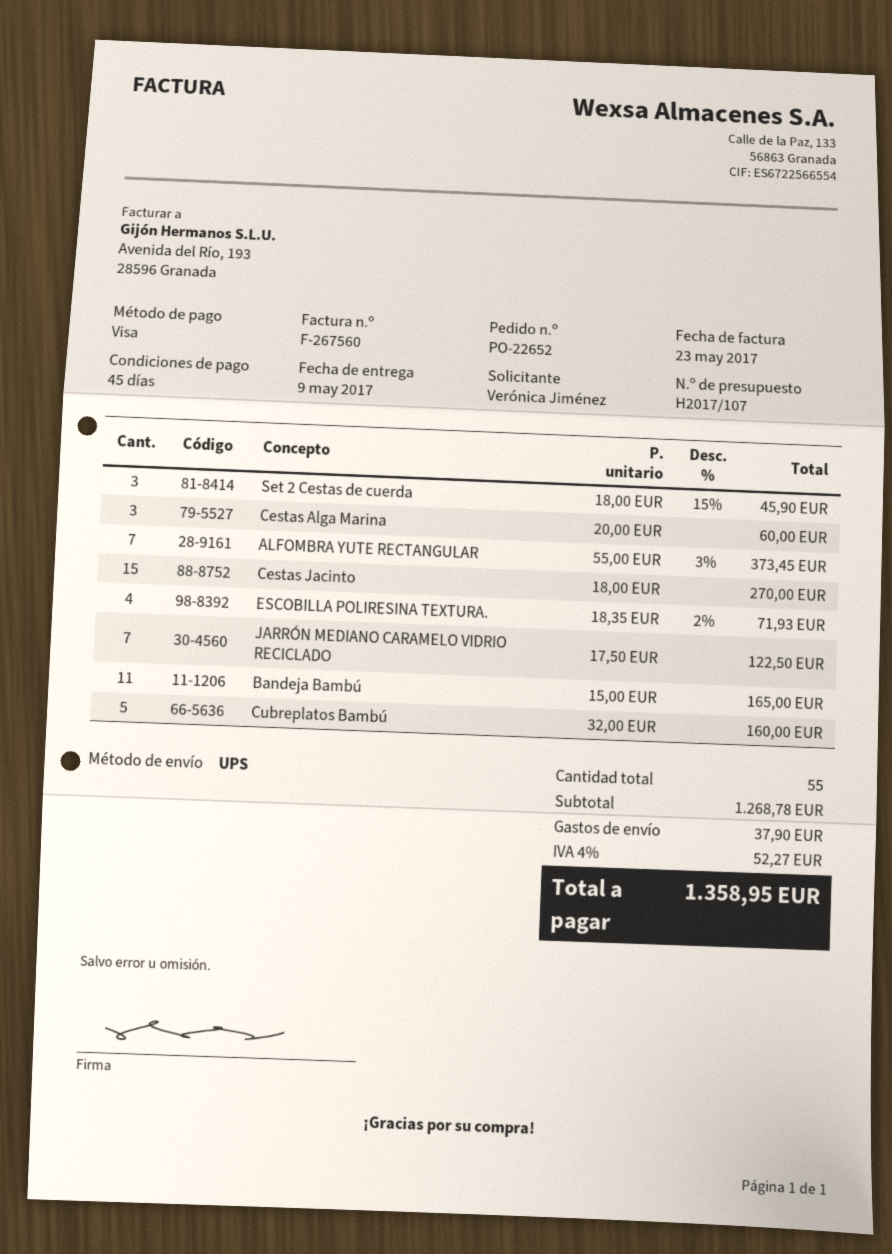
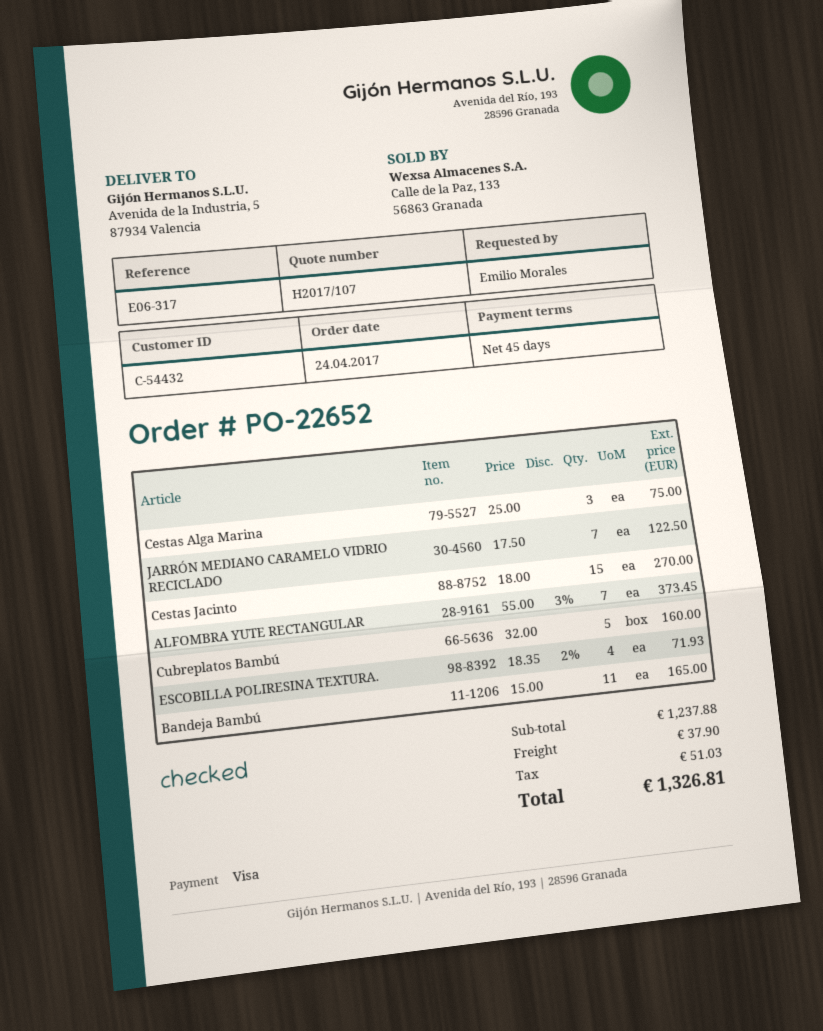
ordered by: Verónica Jiménez -> Emilio Morales
Set 2 Cestas de cuerda: 3 x 18.00 - 15% = 45.90 -> none
Cestas Alga Marina: 3 x 20.00 = 60.00 -> 3 x 25.00 = 75.00
subtotal: 1268.78 -> 1237.88
tax: 52.27 -> 51.03
total: 1358.95 -> 1326.81

